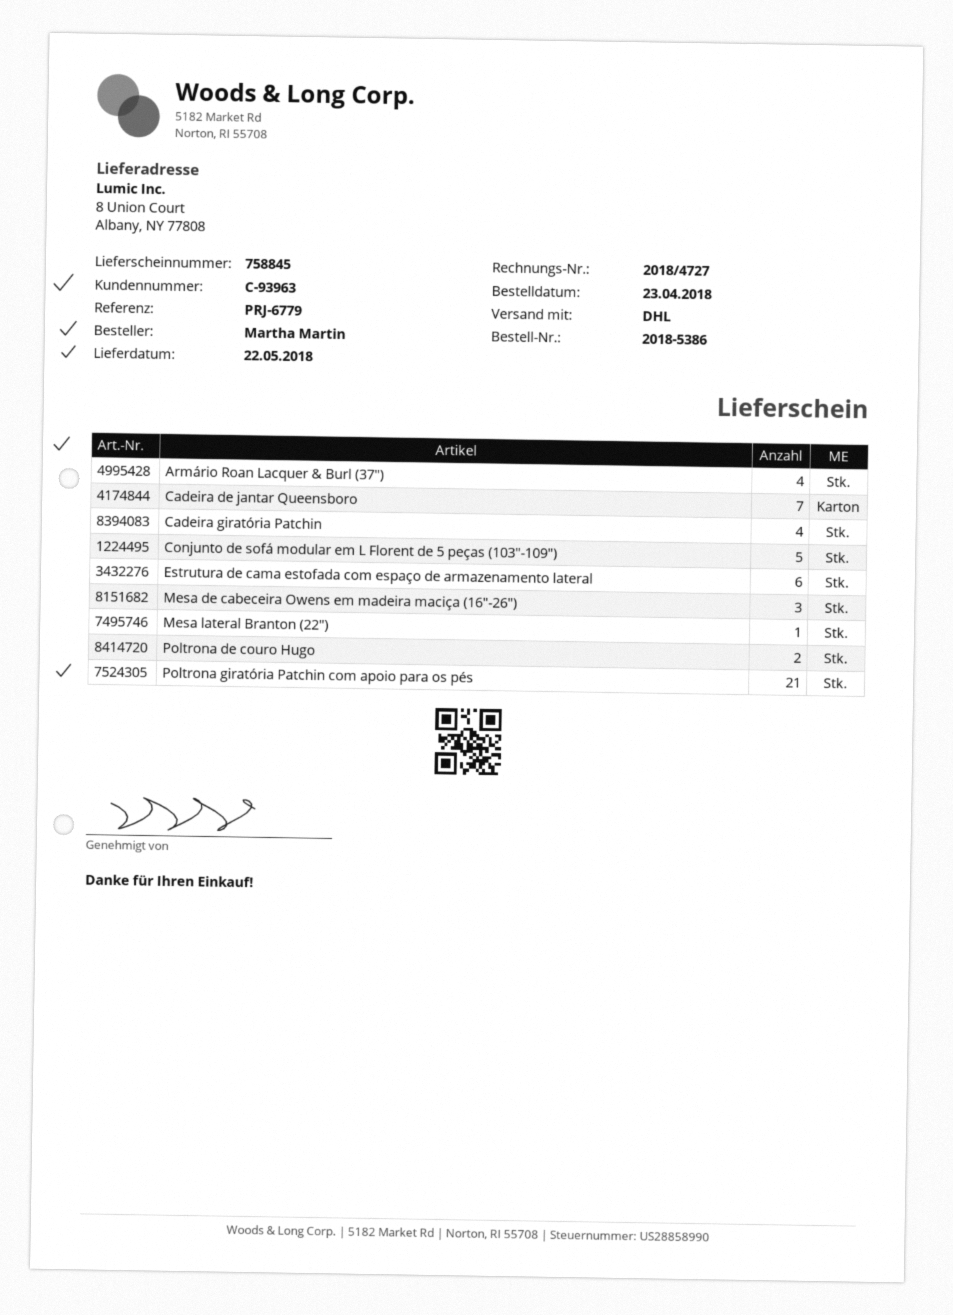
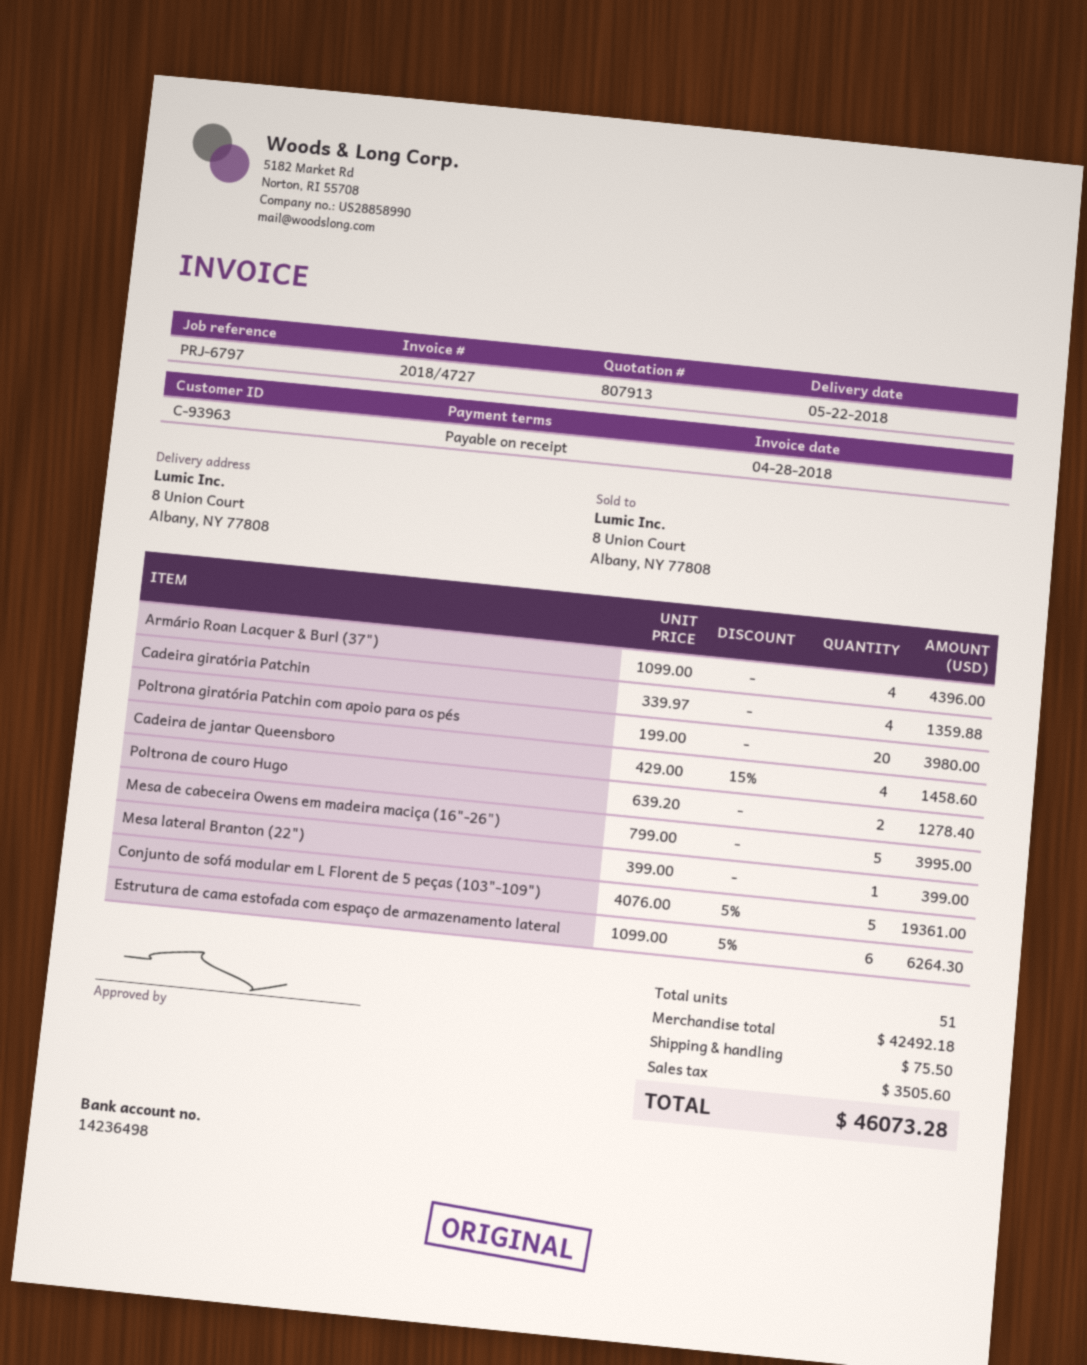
reference: PRJ-6779 -> PRJ-6797
Cadeira de jantar Queensboro: 7 -> 4
Mesa de cabeceira Owens em madeira maciça (16"-26"): 3 -> 5
Poltrona giratória Patchin com apoio para os pés: 21 -> 20

